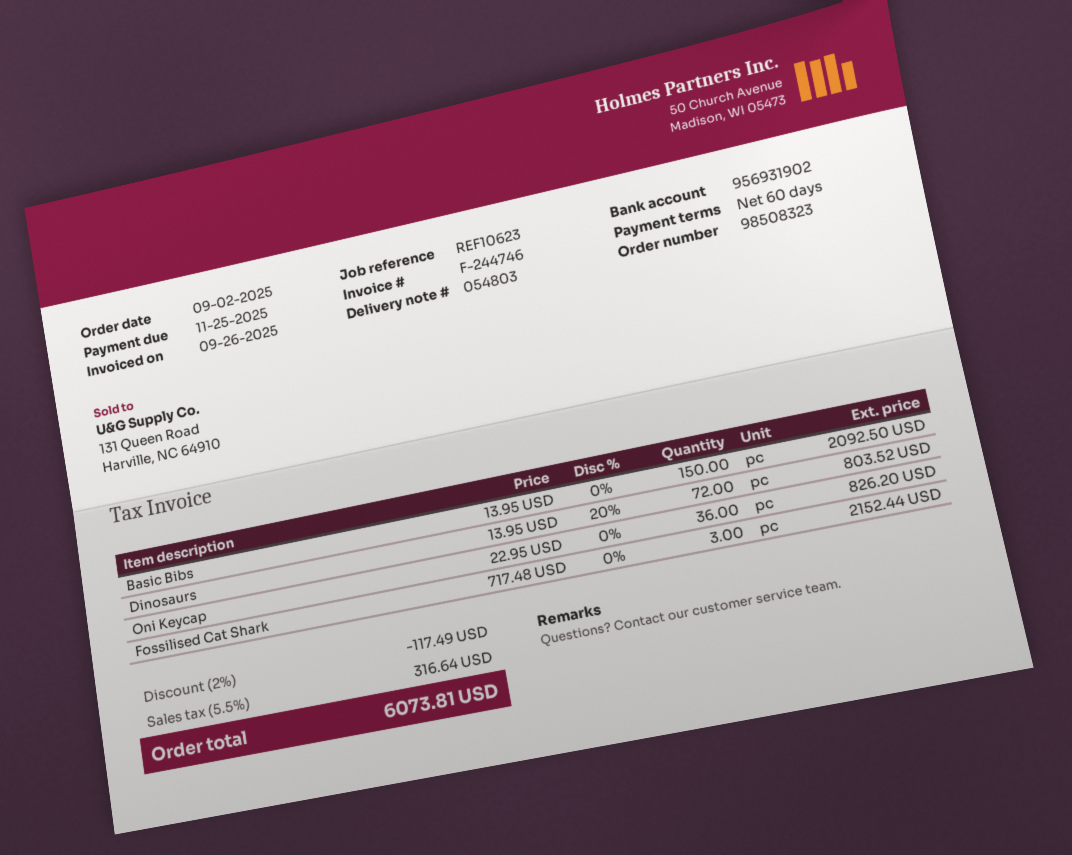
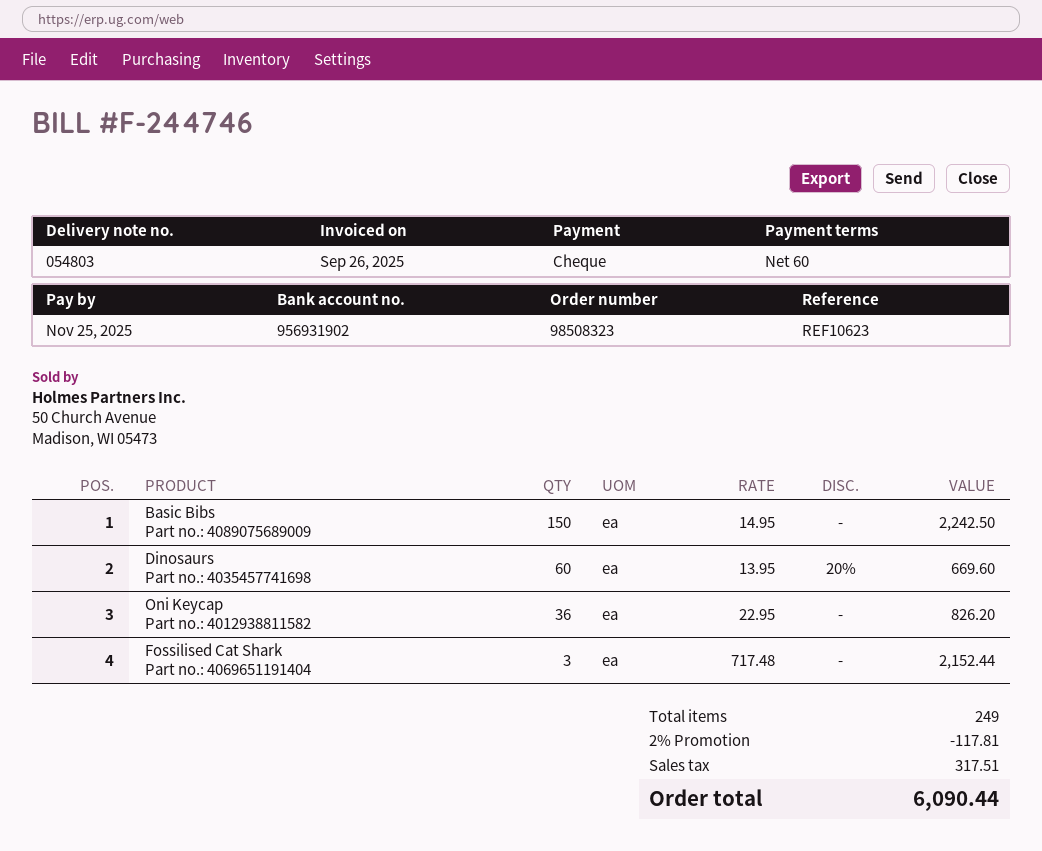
Basic Bibs: 150 x 13.95 = 2092.50 -> 150 x 14.95 = 2242.50
Dinosaurs: 72 x 13.95 - 20% = 803.52 -> 60 x 13.95 - 20% = 669.60
discount: 2% = 117.49 -> 2% = 117.81
tax: 316.64 -> 317.51
total: 6073.81 -> 6090.44

